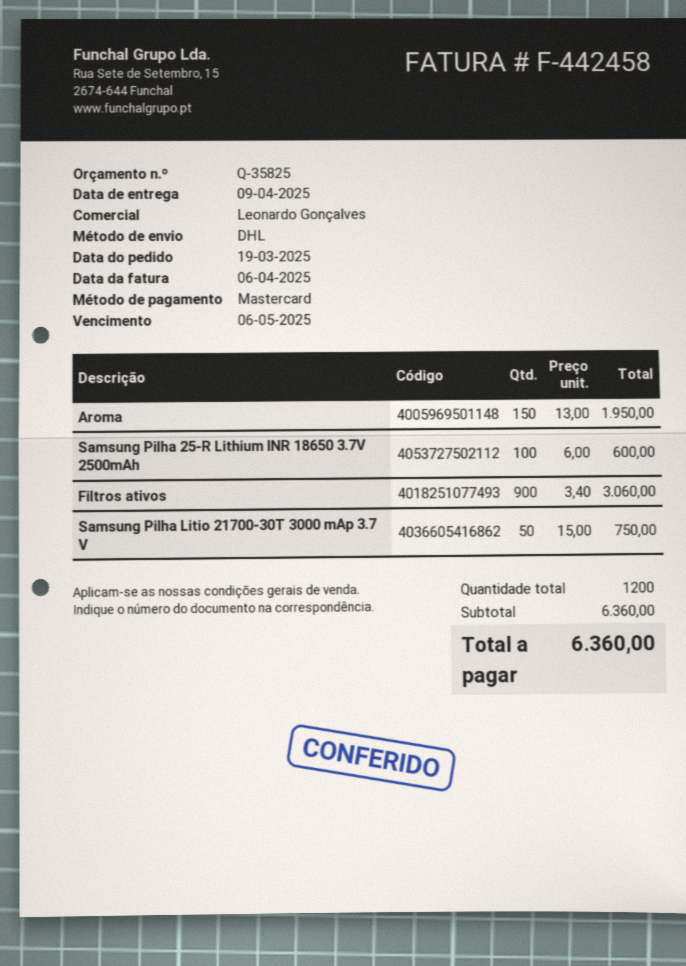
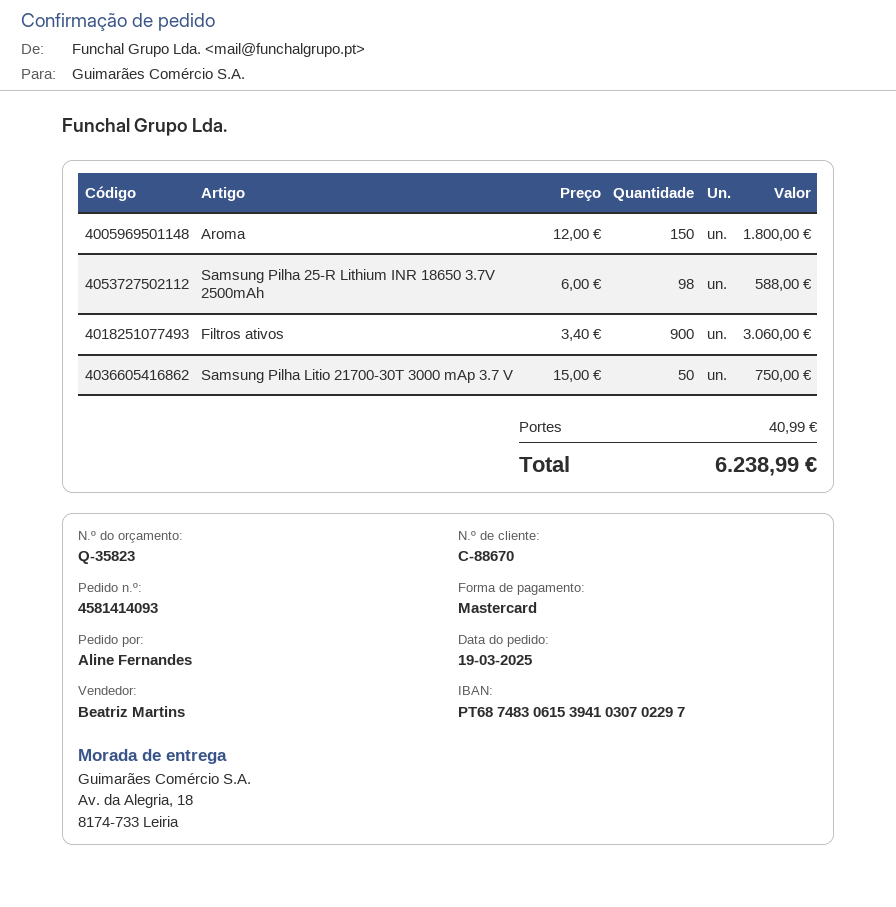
quote number: Q-35825 -> Q-35823
sales rep: Leonardo Gonçalves -> Beatriz Martins
Aroma: 150 x 13.00 = 1950.00 -> 150 x 12.00 = 1800.00
Samsung Pilha 25-R Lithium INR 18650 3.7V 2500mAh: 100 x 6.00 = 600.00 -> 98 x 6.00 = 588.00
shipping: none -> 40.99
total: 6360.00 -> 6238.99

